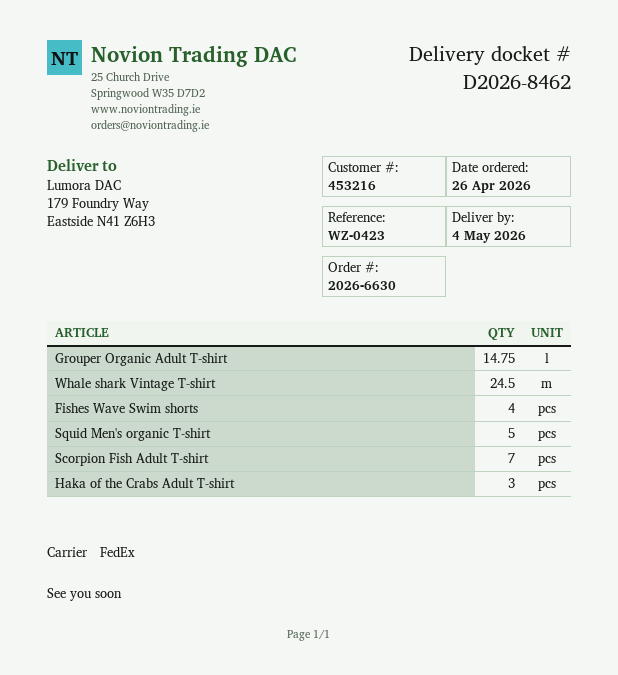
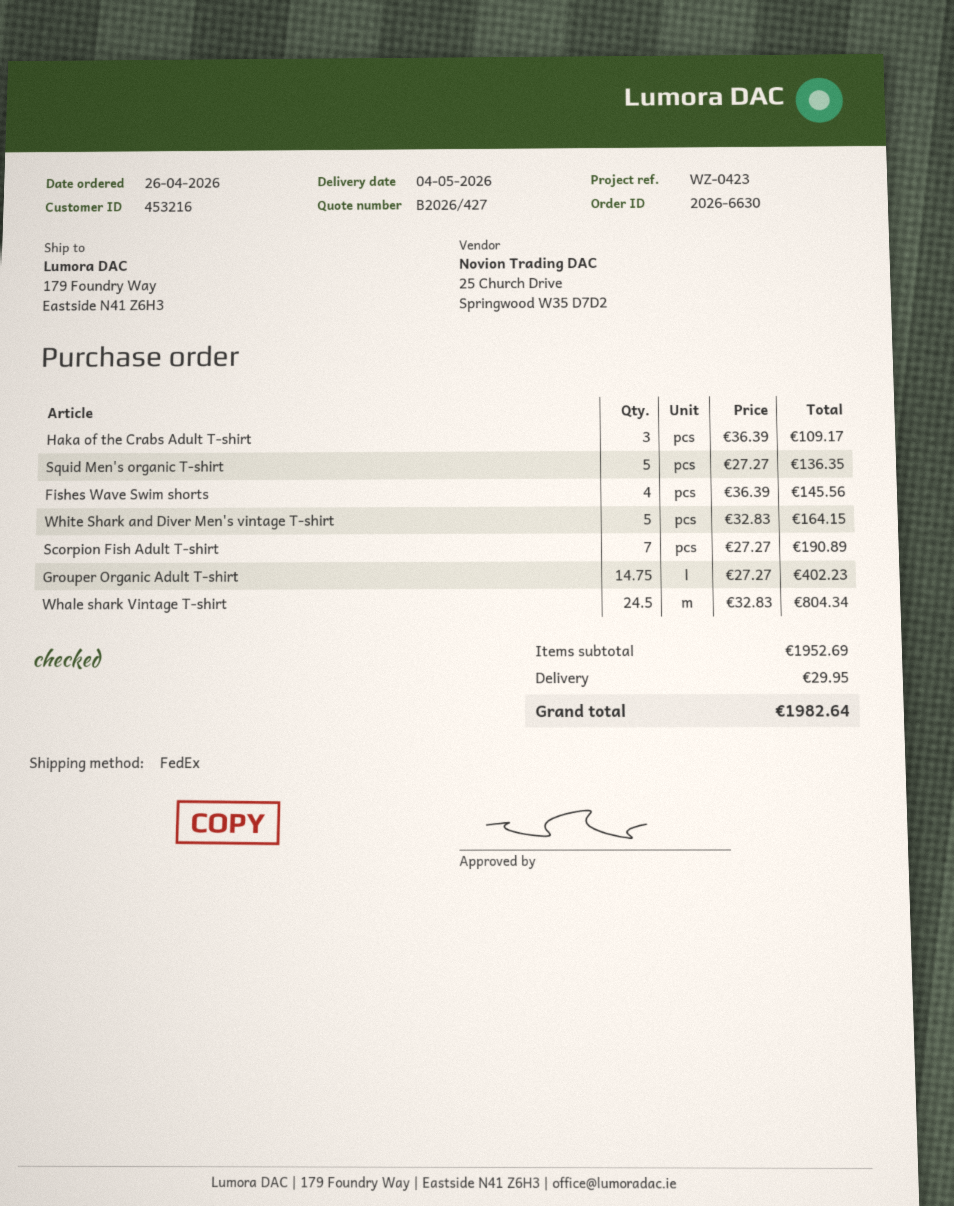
White Shark and Diver Men's vintage T-shirt: none -> 5

